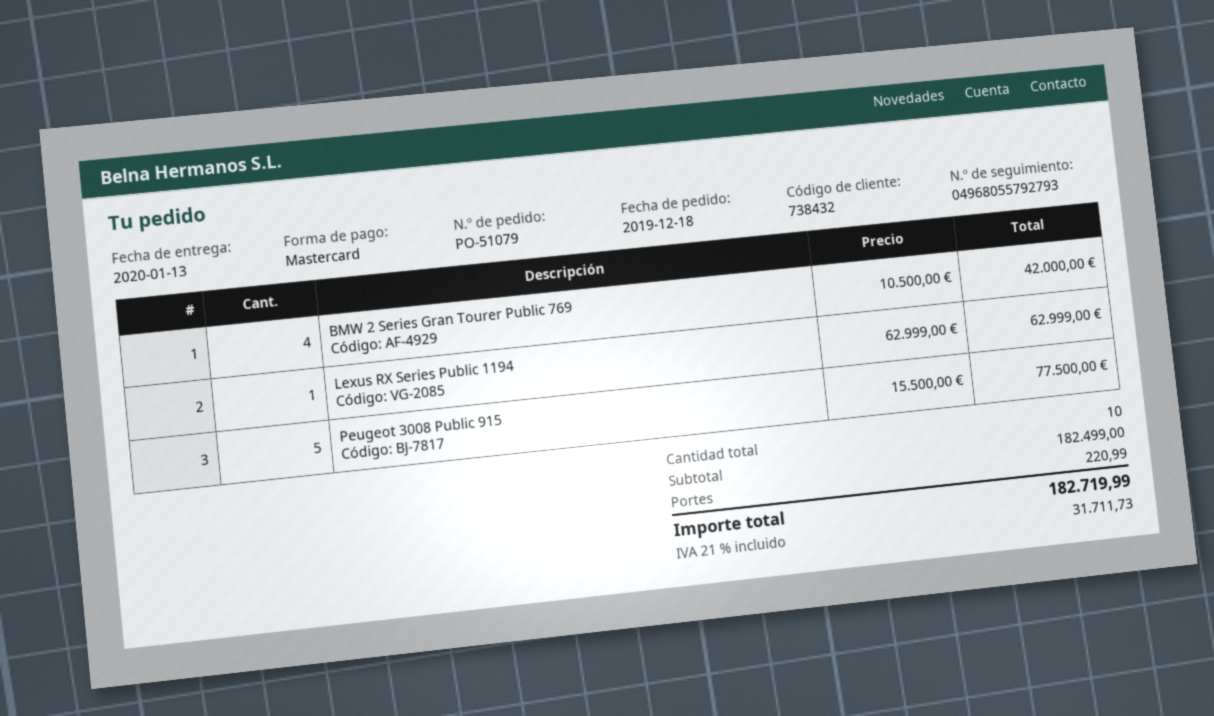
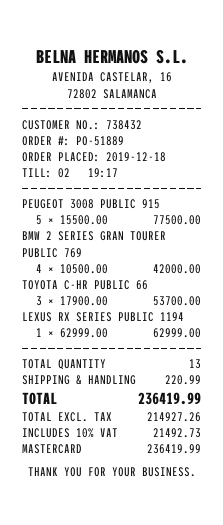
order number: PO-51079 -> PO-51889
TOYOTA C-HR PUBLIC 66: none -> 3 x 17900.00 = 53700.00
total quantity: 10 -> 13
tax: 21% = 31711.73 -> 10% = 21492.73
total: 182719.99 -> 236419.99

